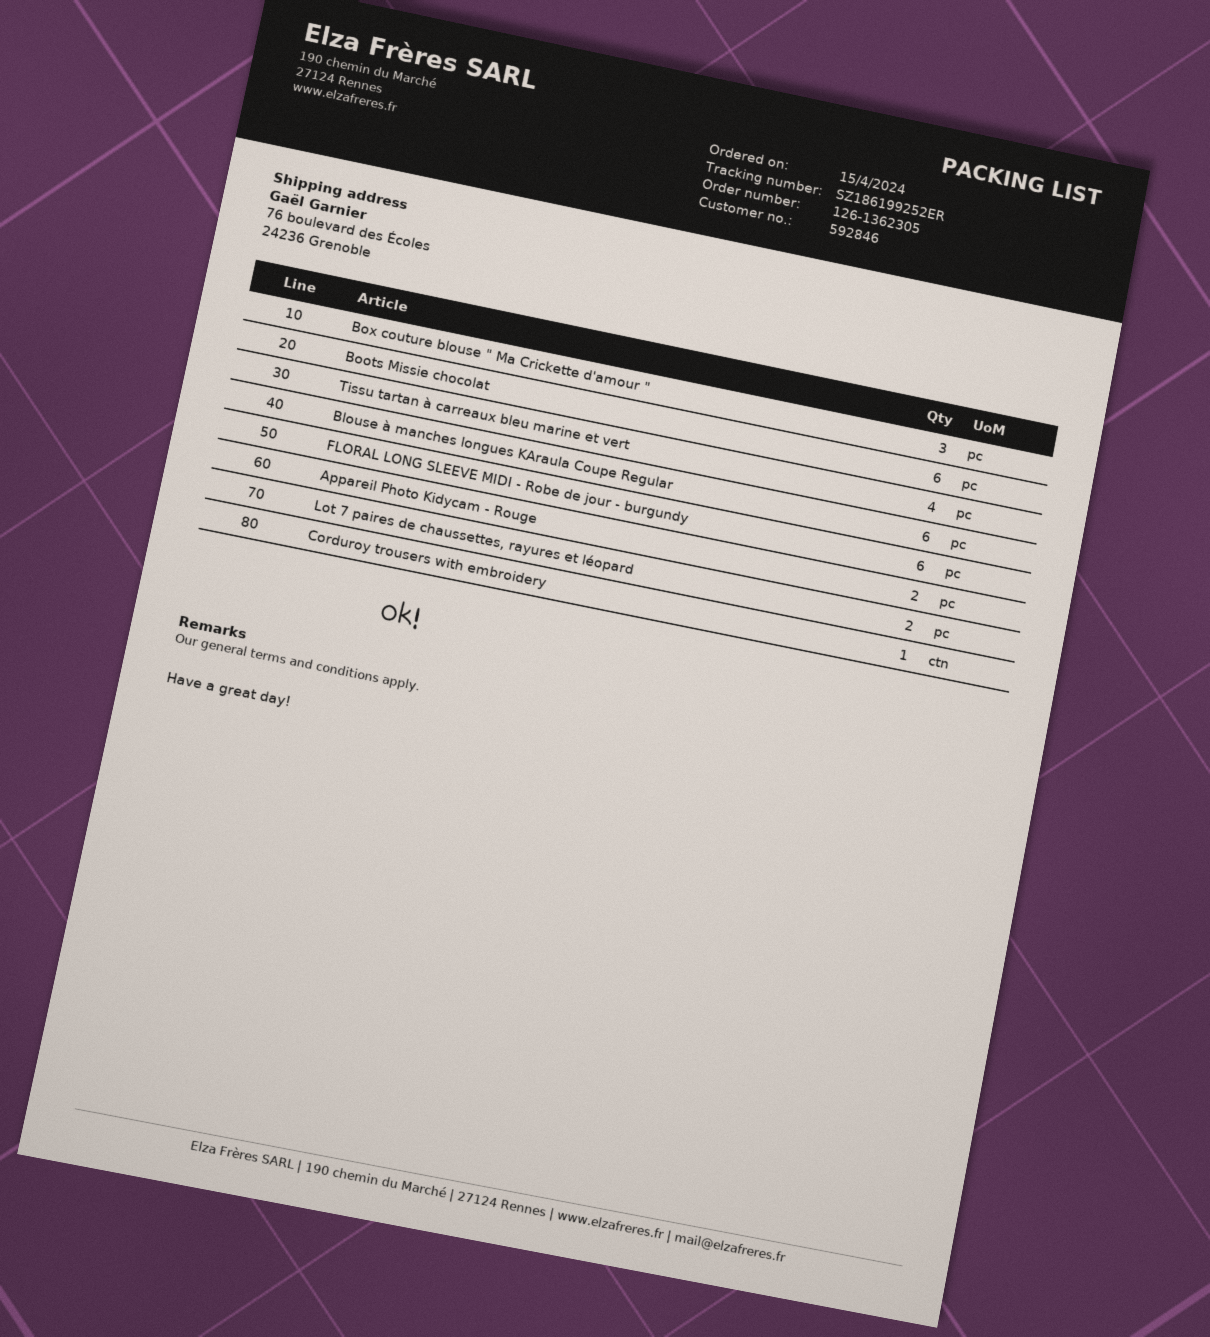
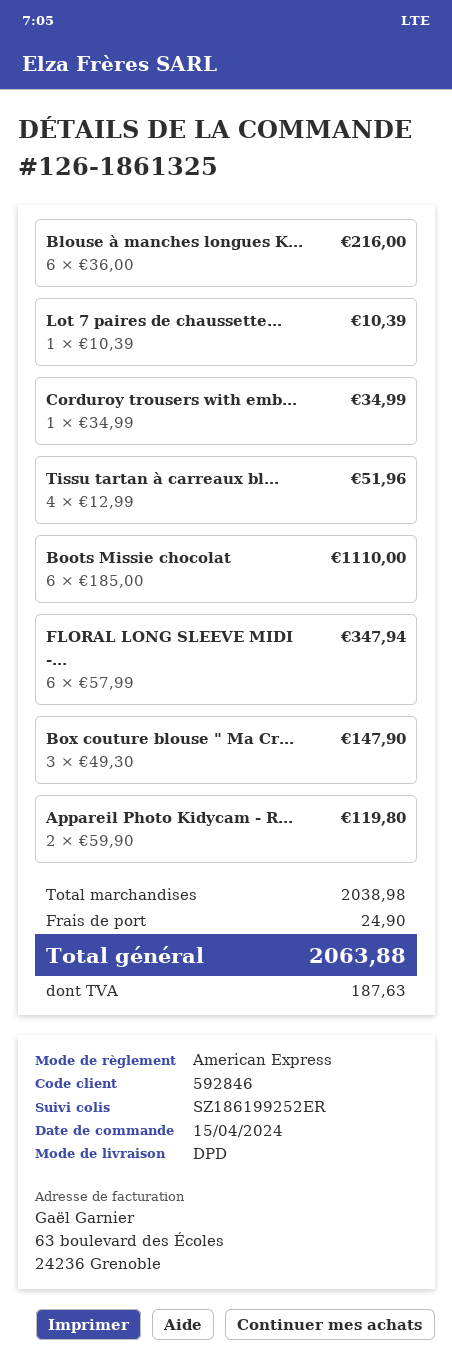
order number: 126-1362305 -> 126-1861325
Lot 7 paires de chaussettes, rayures et léopard: 2 -> 1

